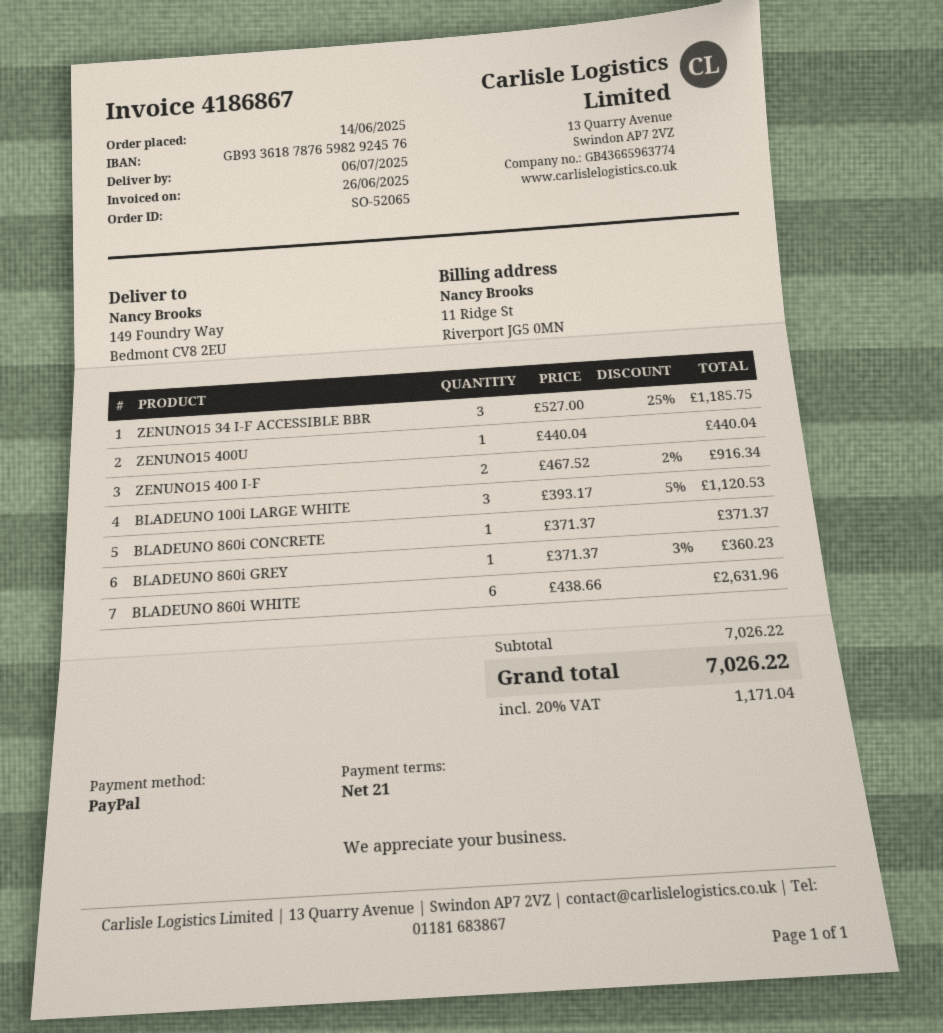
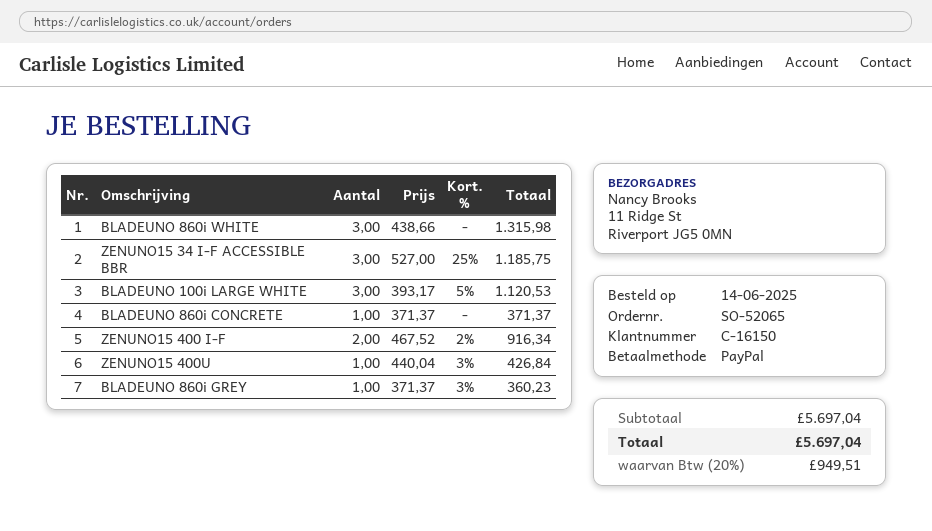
ship to: 149 Foundry Way, Bedmont CV8 2EU -> 11 Ridge St, Riverport JG5 0MN
ZENUNO15 400U: 1 x 440.04 = 440.04 -> 1 x 440.04 - 3% = 426.84
BLADEUNO 860i WHITE: 6 x 438.66 = 2631.96 -> 3 x 438.66 = 1315.98
subtotal: 7026.22 -> 5697.04
tax: 20% = 1171.04 -> 20% = 949.51
total: 7026.22 -> 5697.04

